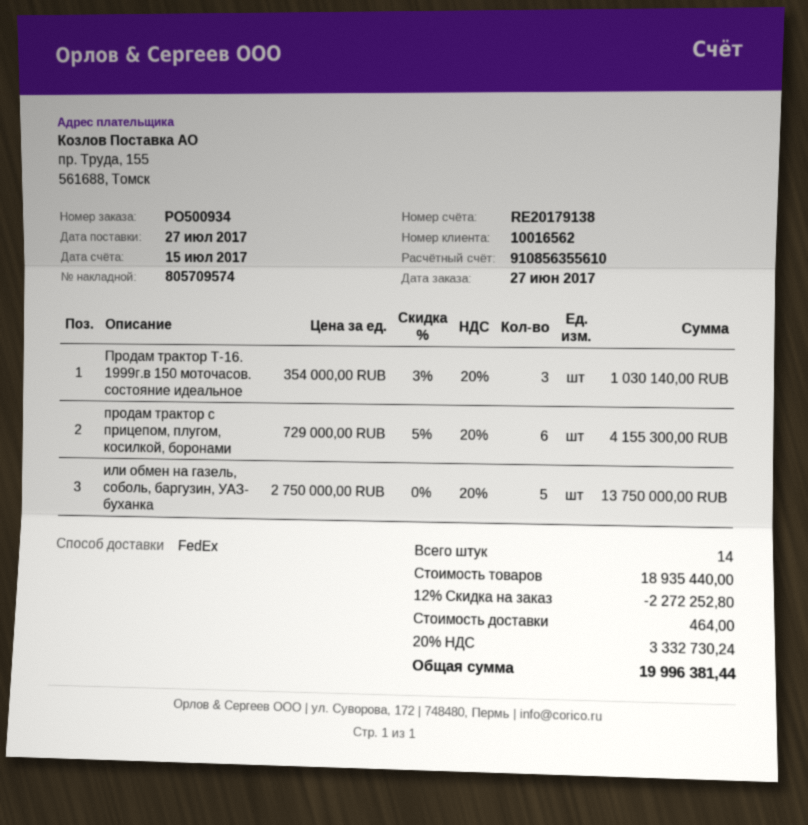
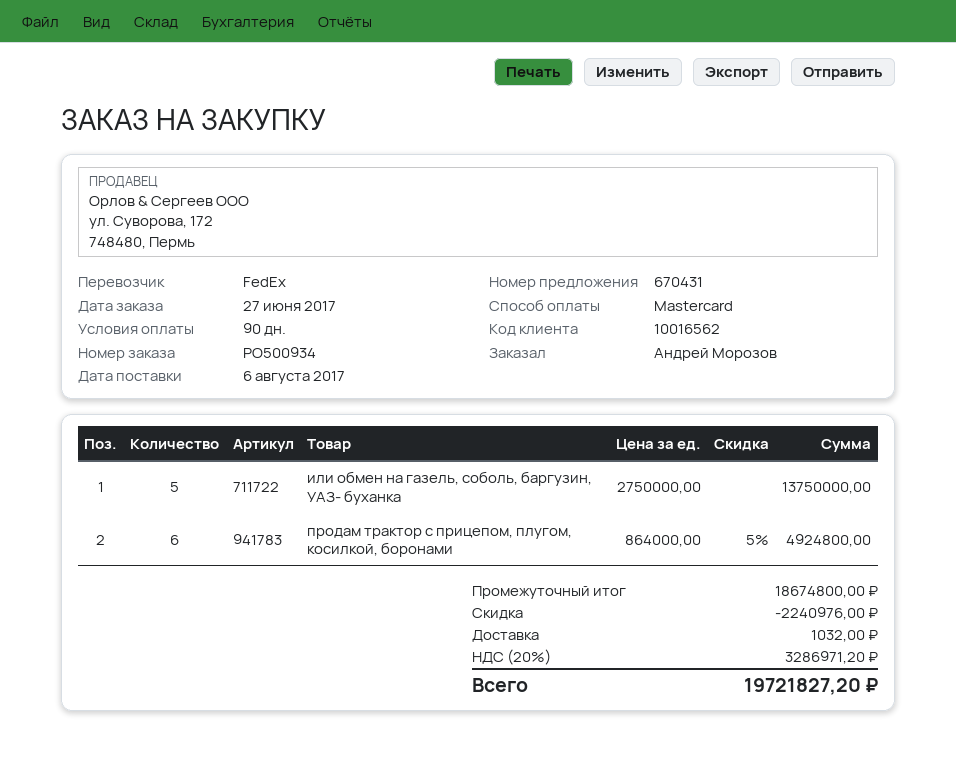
delivery date: 2017-07-27 -> 2017-08-06
Продам трактор Т-16. 1999г.в 150 моточасов. состояние идеальное: 3 x 354000.00 - 3% = 1030140.00 -> none
продам трактор с прицепом, плугом, косилкой, боронами: 6 x 729000.00 - 5% = 4155300.00 -> 6 x 864000.00 - 5% = 4924800.00
subtotal: 18935440.00 -> 18674800.00
discount: 2272252.80 -> 2240976.00
shipping: 464.00 -> 1032.00
tax: 20% = 3332730.24 -> 20% = 3286971.20
total: 19996381.44 -> 19721827.20

